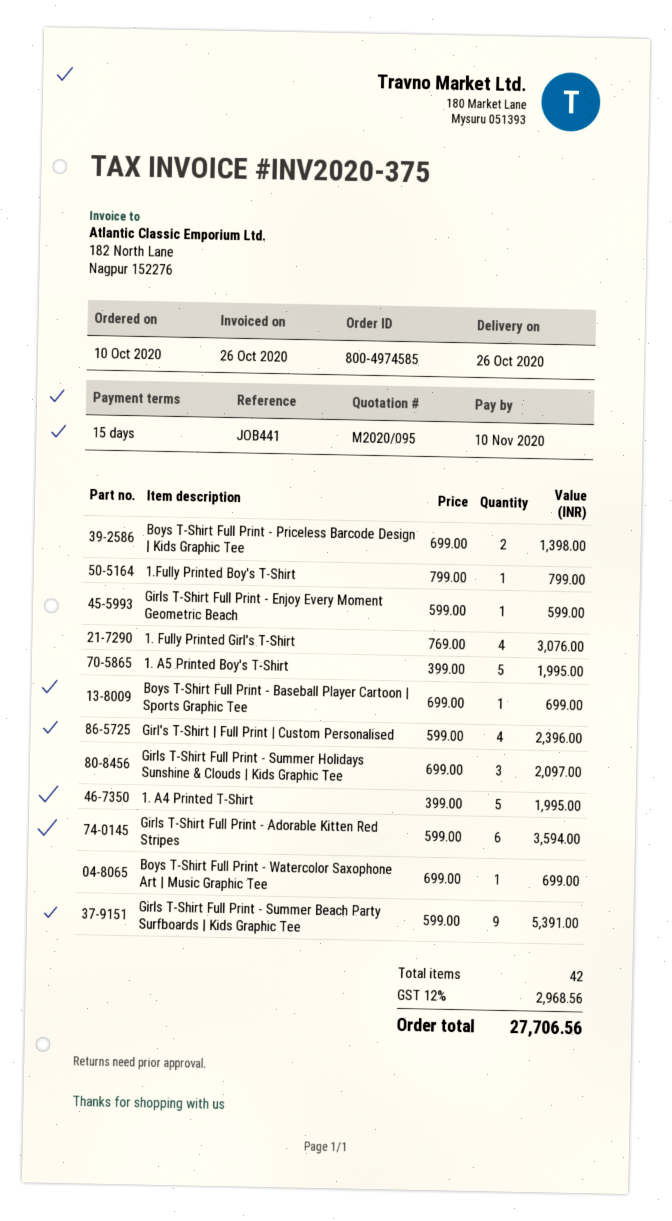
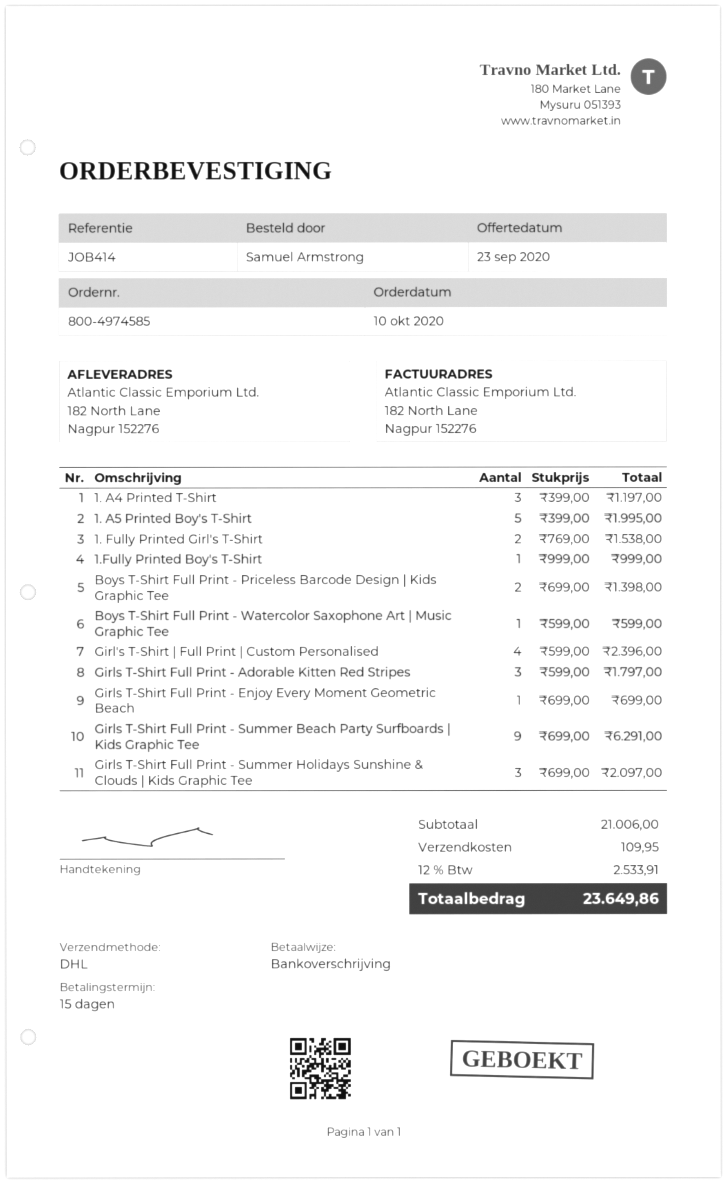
reference: JOB441 -> JOB414
1.Fully Printed Boy's T-Shirt: 1 x 799.00 = 799.00 -> 1 x 999.00 = 999.00
Girls T-Shirt Full Print - Enjoy Every Moment Geometric Beach: 1 x 599.00 = 599.00 -> 1 x 699.00 = 699.00
1. Fully Printed Girl's T-Shirt: 4 x 769.00 = 3076.00 -> 2 x 769.00 = 1538.00
Boys T-Shirt Full Print - Baseball Player Cartoon | Sports Graphic Tee: 1 x 699.00 = 699.00 -> none
1. A4 Printed T-Shirt: 5 x 399.00 = 1995.00 -> 3 x 399.00 = 1197.00
Girls T-Shirt Full Print - Adorable Kitten Red Stripes: 6 x 599.00 = 3594.00 -> 3 x 599.00 = 1797.00
Boys T-Shirt Full Print - Watercolor Saxophone Art | Music Graphic Tee: 1 x 699.00 = 699.00 -> 1 x 599.00 = 599.00
Girls T-Shirt Full Print - Summer Beach Party Surfboards | Kids Graphic Tee: 9 x 599.00 = 5391.00 -> 9 x 699.00 = 6291.00
shipping: none -> 109.95
tax: 12% = 2968.56 -> 12% = 2533.91
total: 27706.56 -> 23649.86

